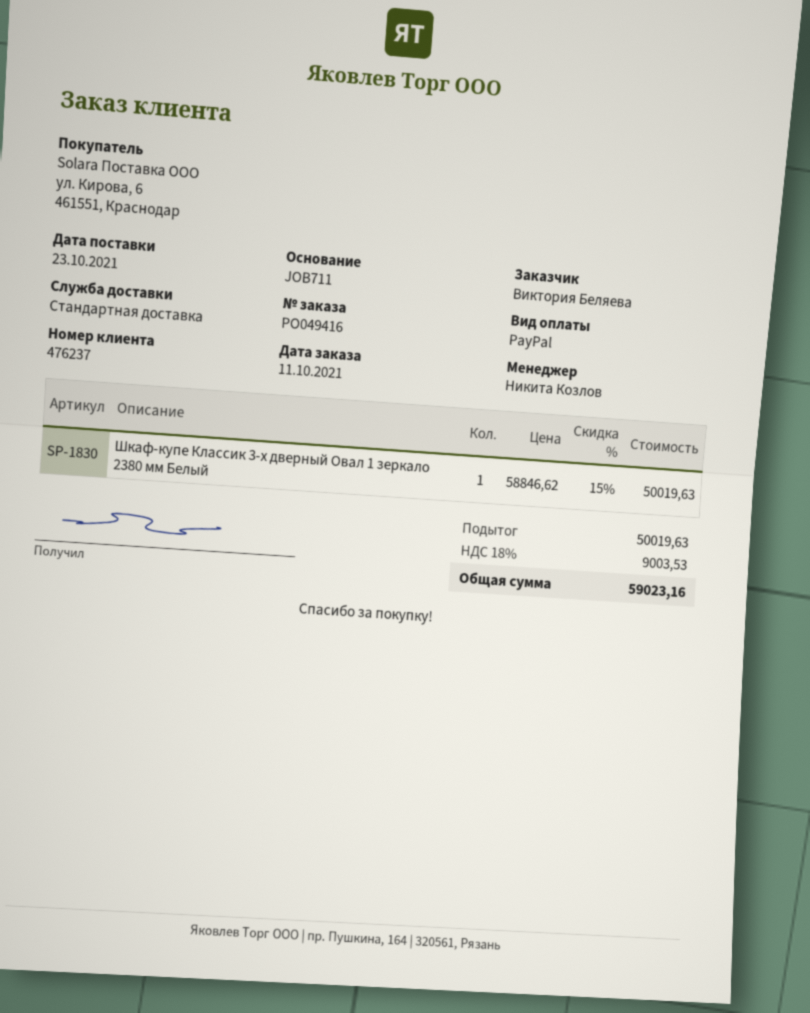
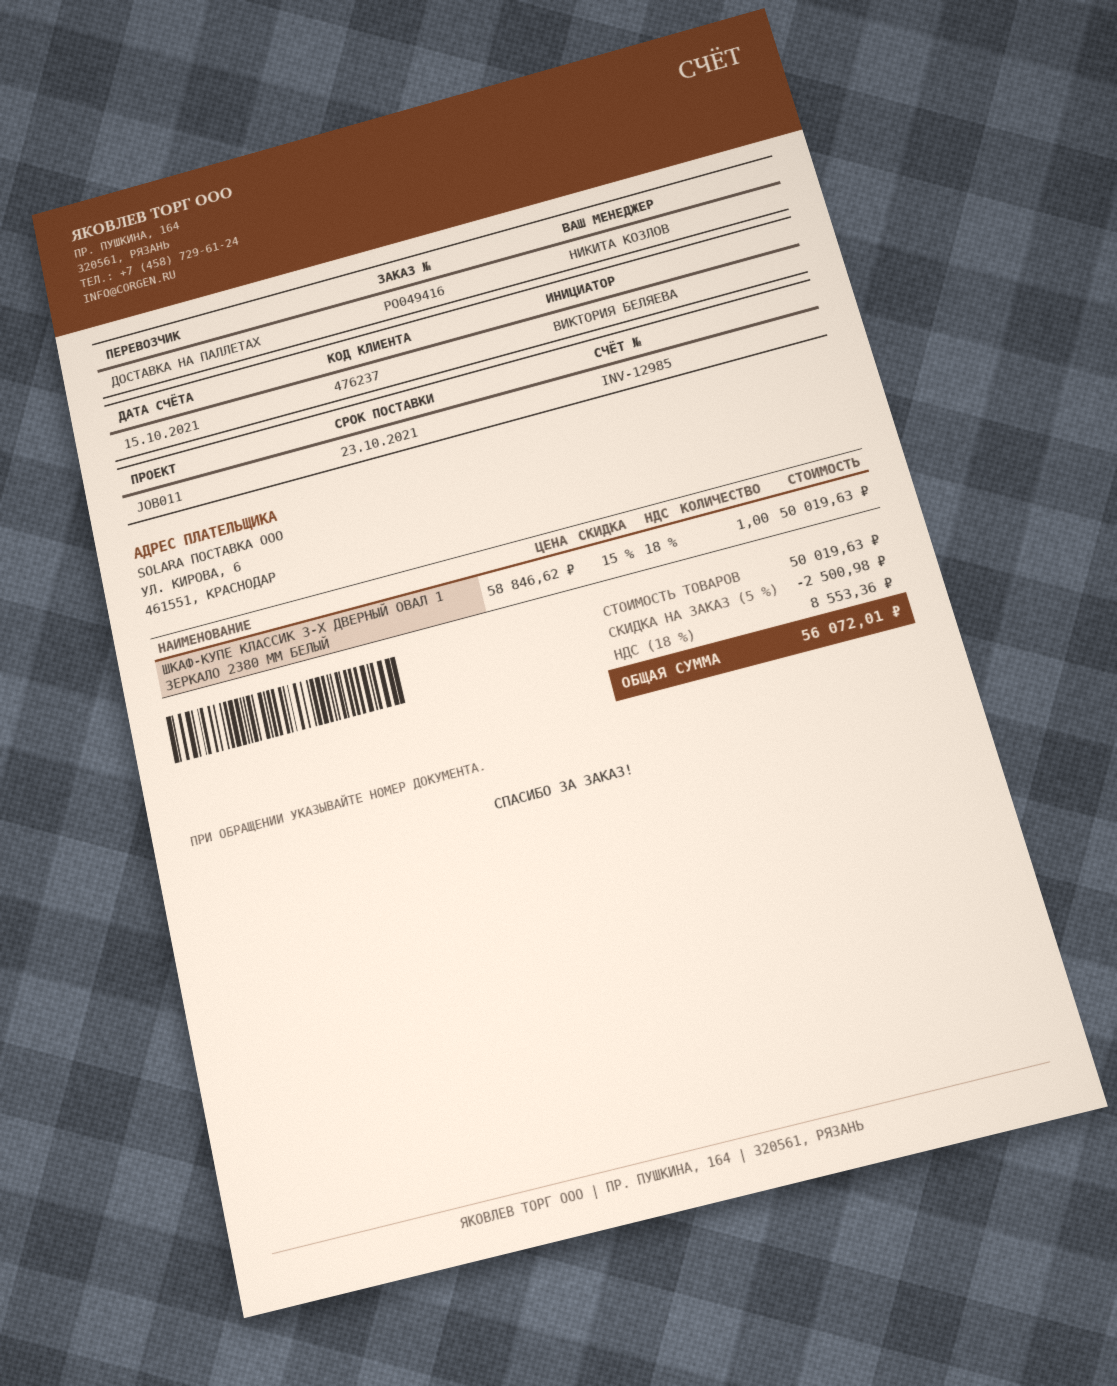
reference: JOB711 -> JOB011
shipping method: standard -> pallet freight
discount: none -> 5% = 2500.98
tax: 18% = 9003.53 -> 18% = 8553.36
total: 59023.16 -> 56072.01

